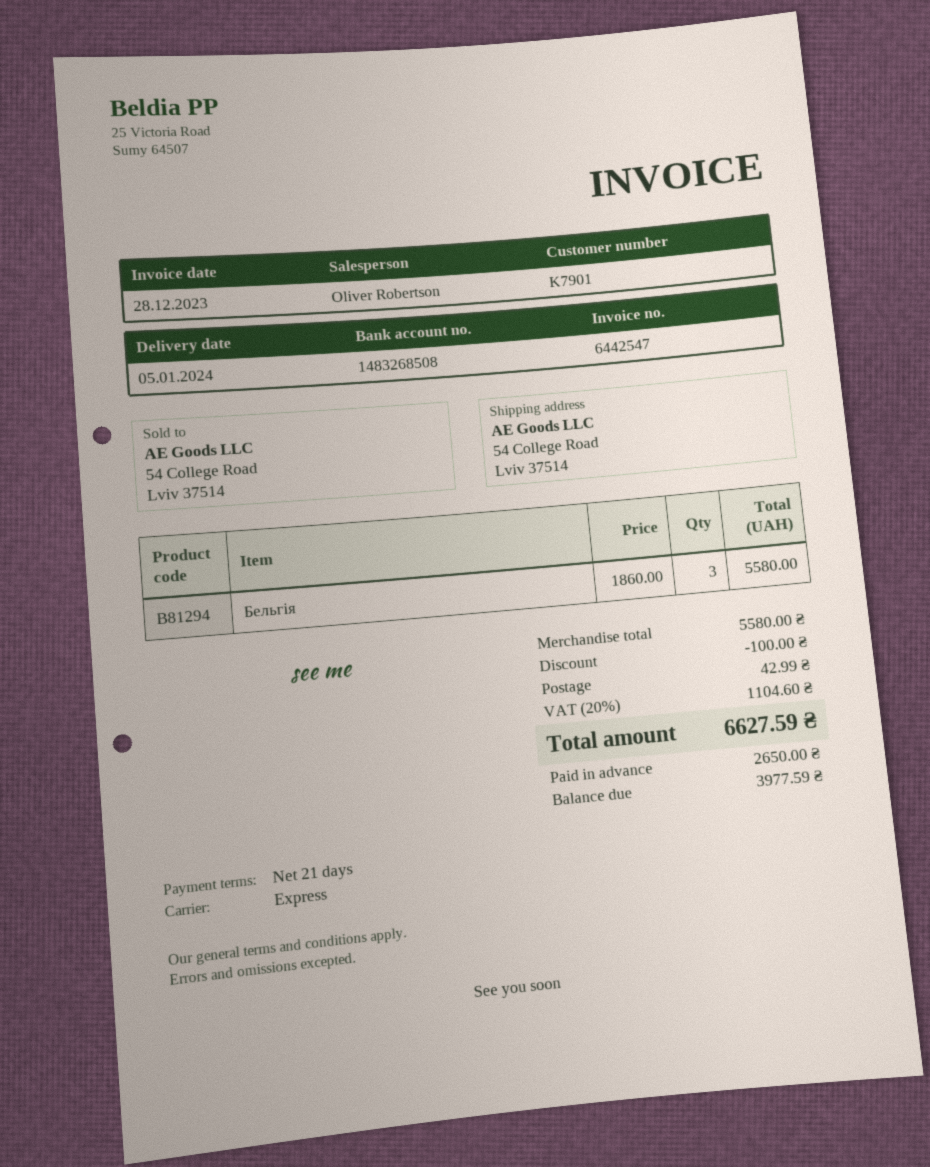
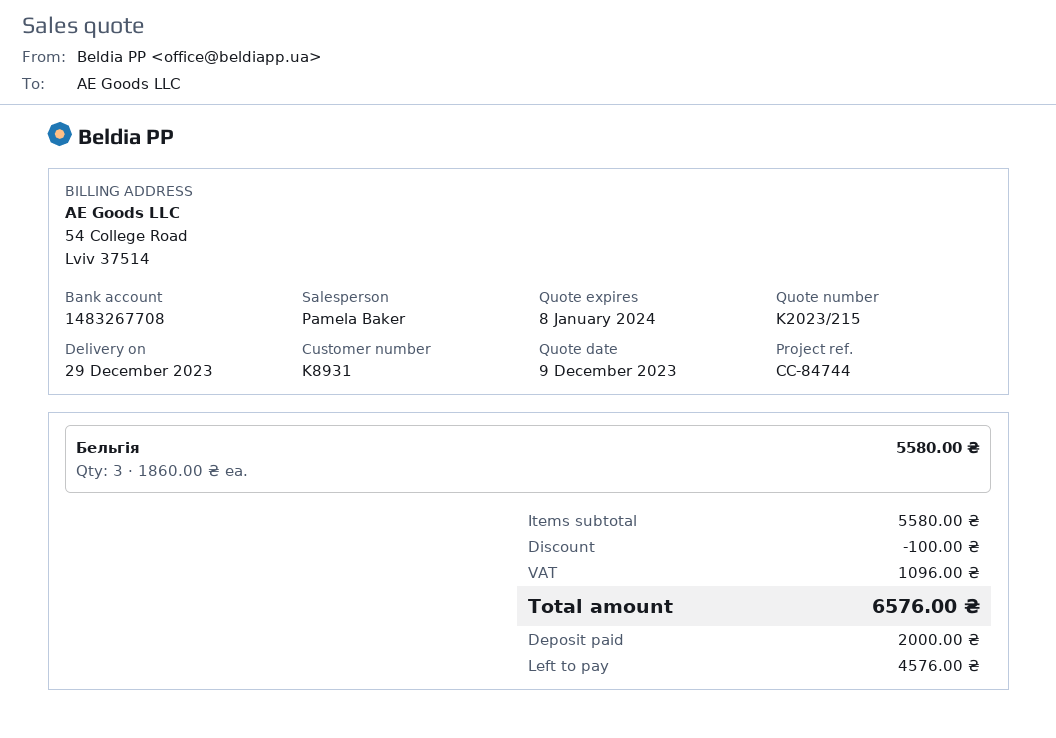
delivery date: 2024-01-05 -> 2023-12-29
customer number: K7901 -> K8931
sales rep: Oliver Robertson -> Pamela Baker
bank account: 1483268508 -> 1483267708
shipping: 42.99 -> none
tax: 1104.60 -> 1096.00
total: 6627.59 -> 6576.00
deposit: 2650.00 -> 2000.00
balance: 3977.59 -> 4576.00

